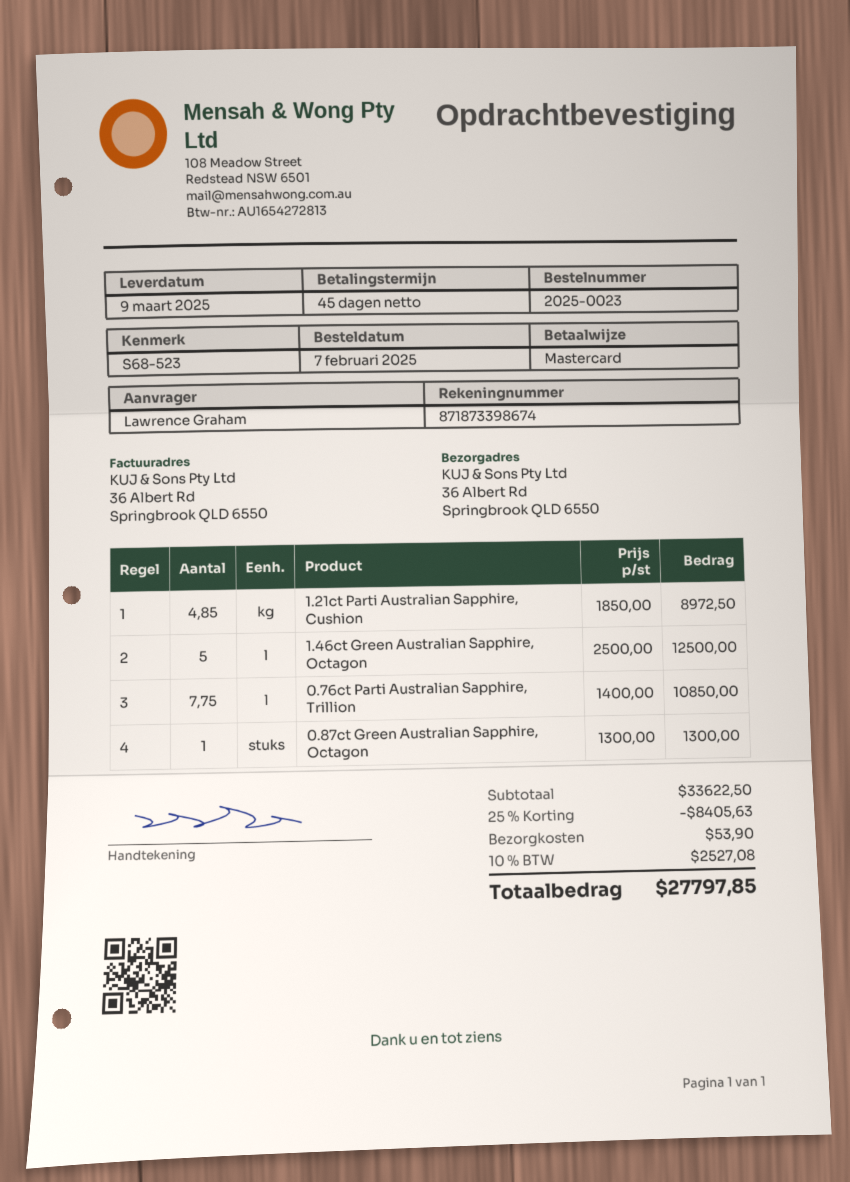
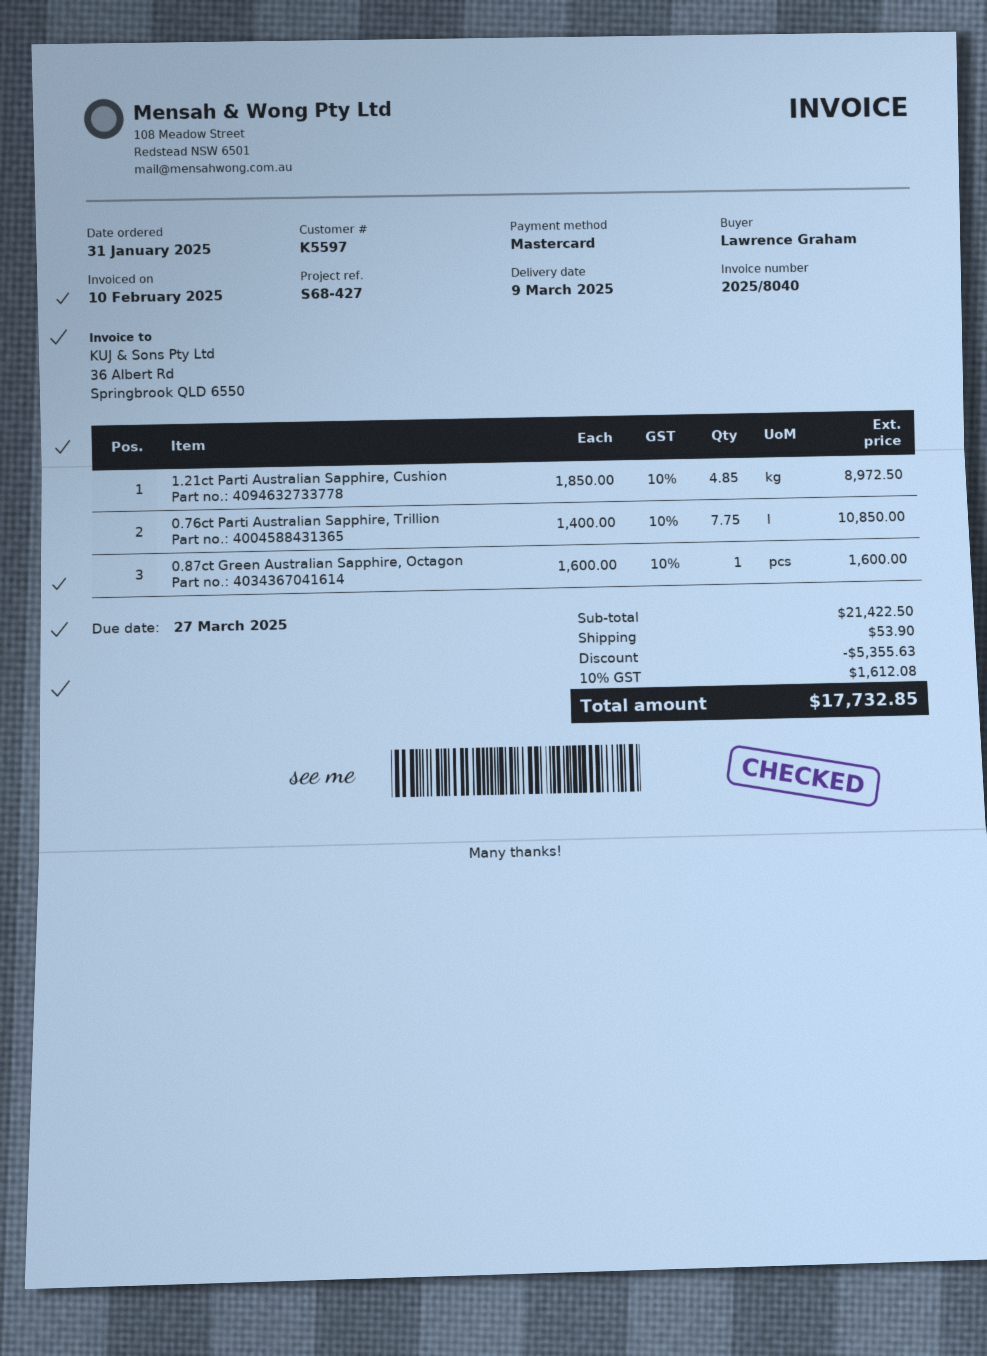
order date: 2025-02-07 -> 2025-01-31
reference: S68-523 -> S68-427
1.46ct Green Australian Sapphire, Octagon: 5 x 2500.00 = 12500.00 -> none
0.87ct Green Australian Sapphire, Octagon: 1 x 1300.00 = 1300.00 -> 1 x 1600.00 = 1600.00
subtotal: 33622.50 -> 21422.50
discount: 8405.63 -> 5355.63
tax: 10% = 2527.08 -> 10% = 1612.08
total: 27797.85 -> 17732.85

